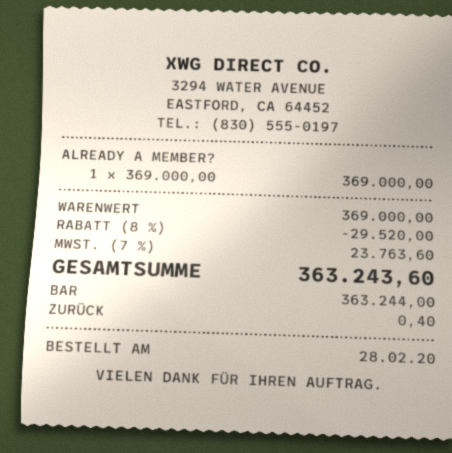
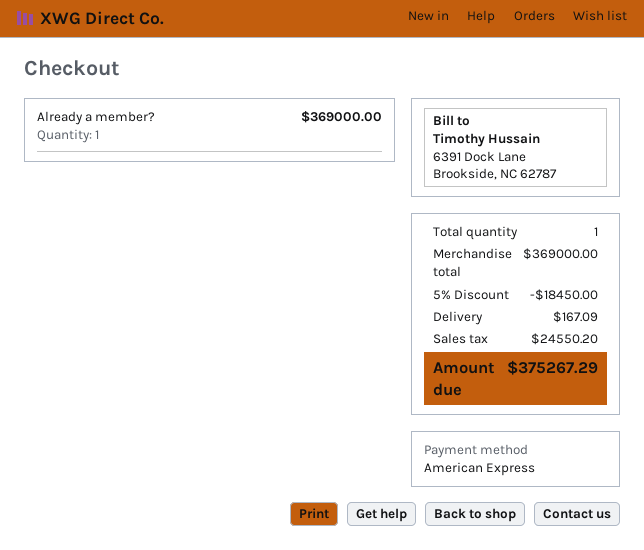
payment method: cash -> American Express
discount: 8% = 29520.00 -> 5% = 18450.00
shipping: none -> 167.09
tax: 23763.60 -> 24550.20
total: 363243.60 -> 375267.29

